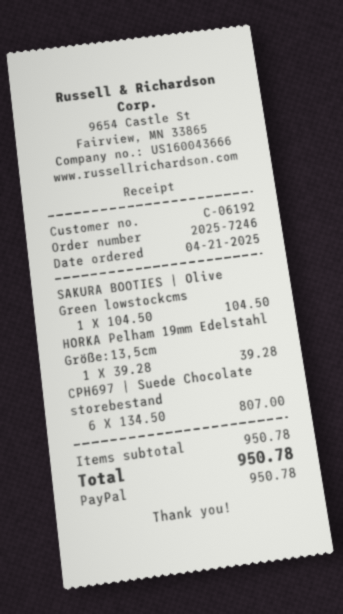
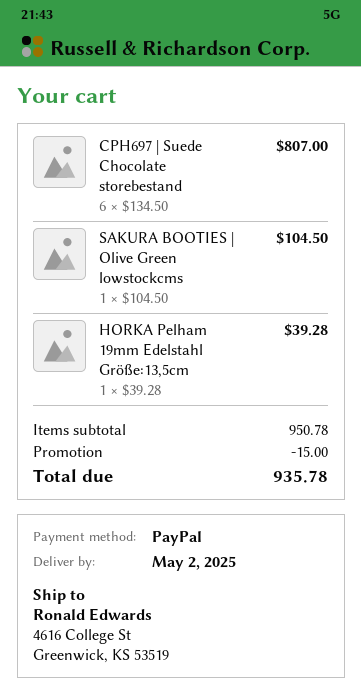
discount: none -> 15.00
total: 950.78 -> 935.78

